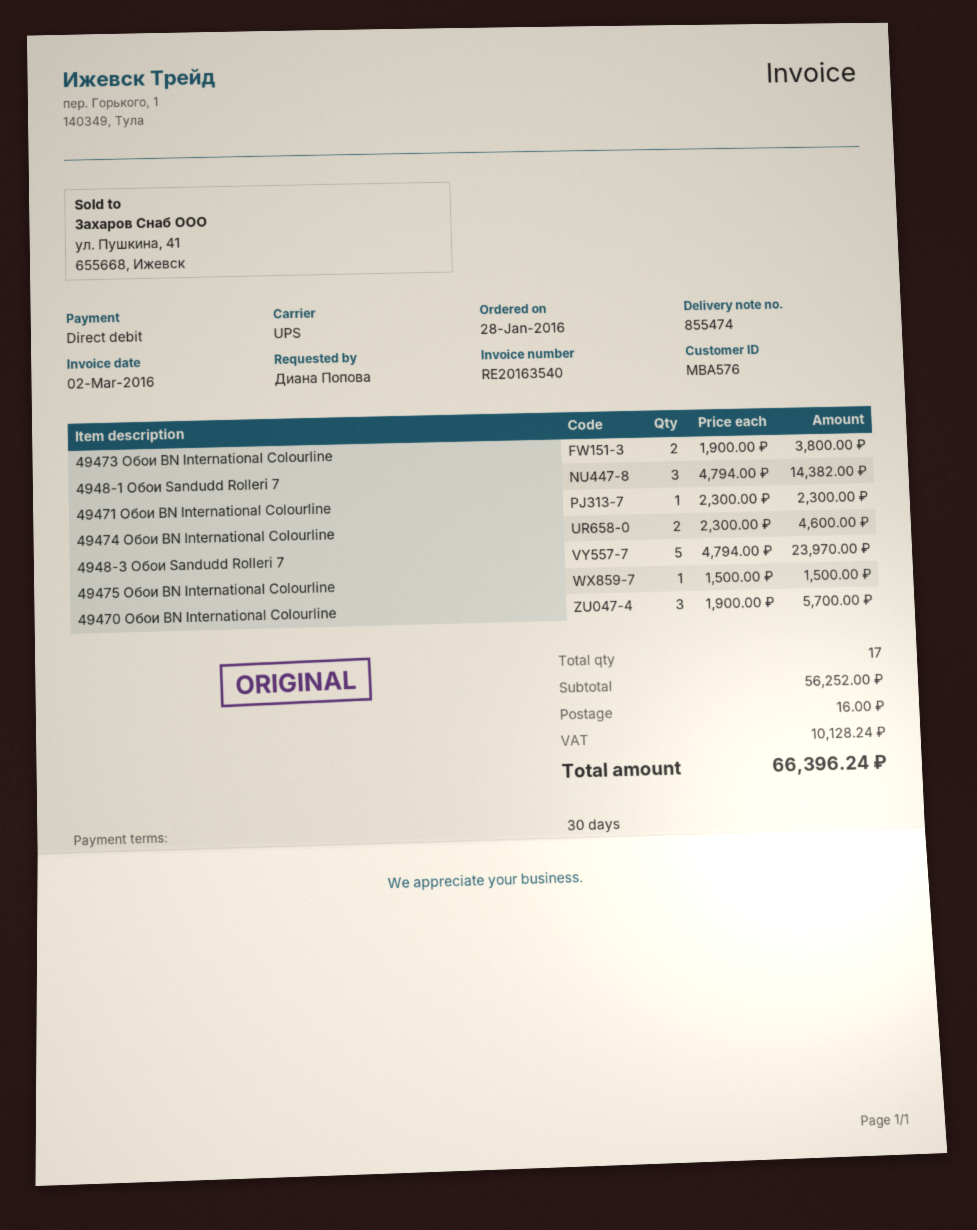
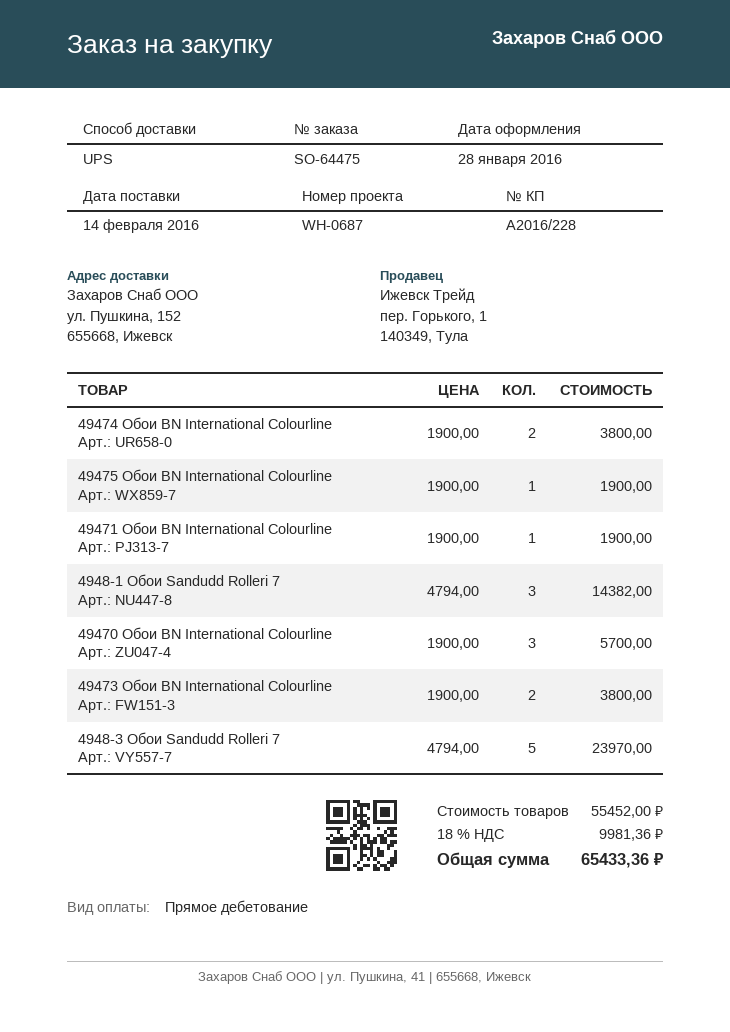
49471 Обои BN International Colourline: 1 x 2300.00 = 2300.00 -> 1 x 1900.00 = 1900.00
49474 Обои BN International Colourline: 2 x 2300.00 = 4600.00 -> 2 x 1900.00 = 3800.00
49475 Обои BN International Colourline: 1 x 1500.00 = 1500.00 -> 1 x 1900.00 = 1900.00
subtotal: 56252.00 -> 55452.00
shipping: 16.00 -> none
tax: 10128.24 -> 9981.36
total: 66396.24 -> 65433.36

